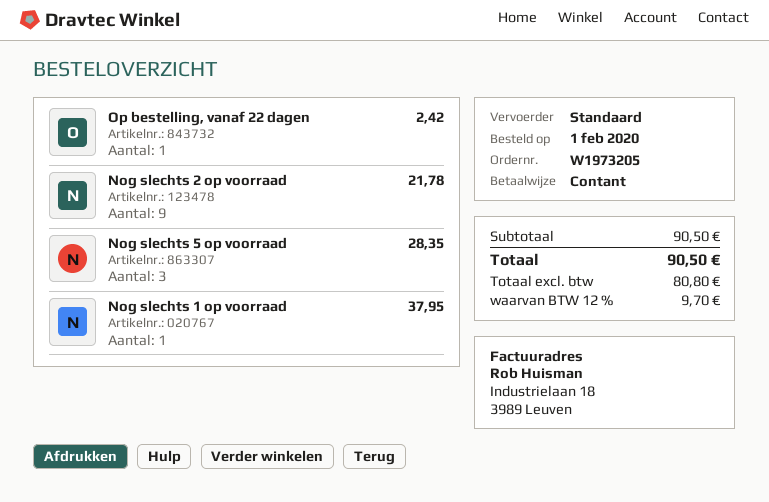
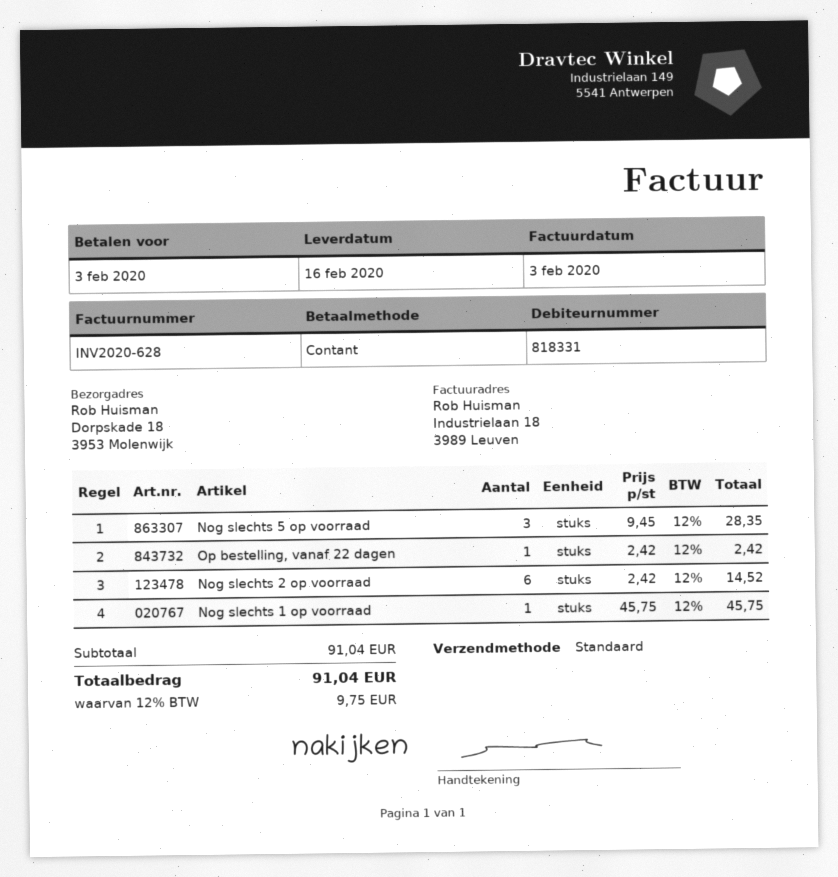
Nog slechts 2 op voorraad: 9 for 21.78 -> 6 for 14.52
Nog slechts 1 op voorraad: 1 for 37.95 -> 1 for 45.75
subtotal: 90.50 -> 91.04
tax: 12% = 9.70 -> 12% = 9.75
total: 90.50 -> 91.04

